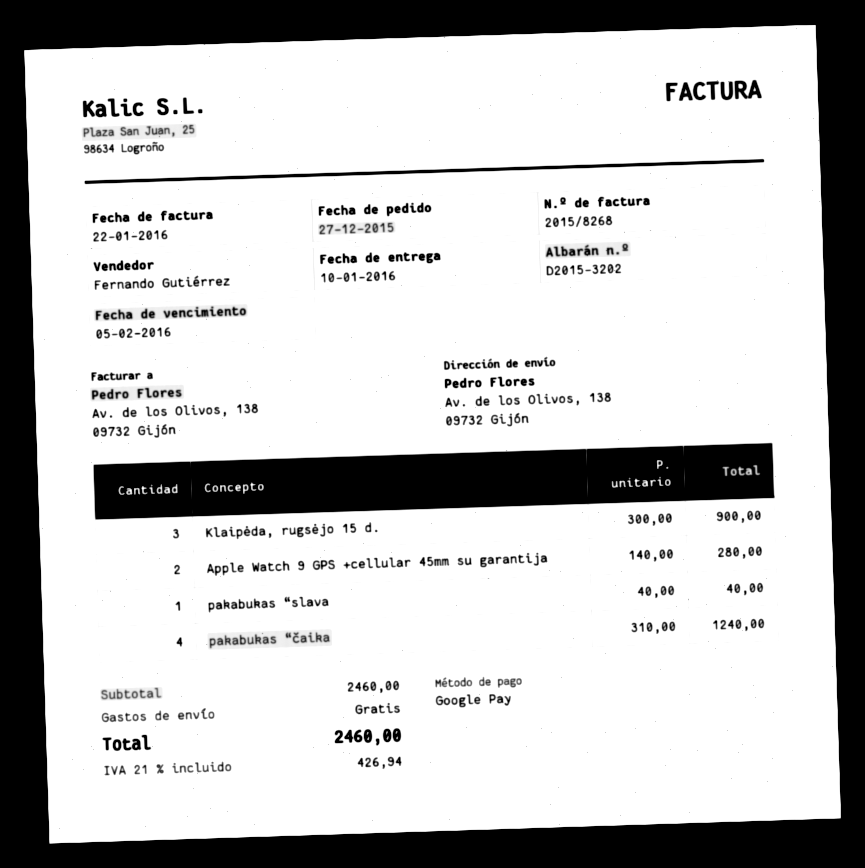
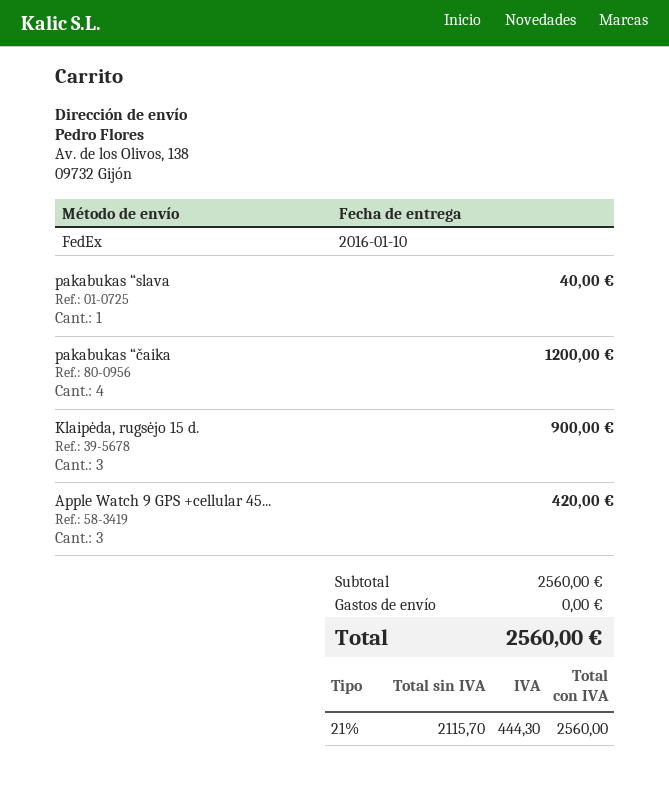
Apple Watch 9 GPS +cellular 45mm su garantija: 2 for 280.00 -> 3 for 420.00
pakabukas “čaika: 4 for 1240.00 -> 4 for 1200.00
subtotal: 2460.00 -> 2560.00
tax: 21% = 426.94 -> 21% = 444.30
total: 2460.00 -> 2560.00

